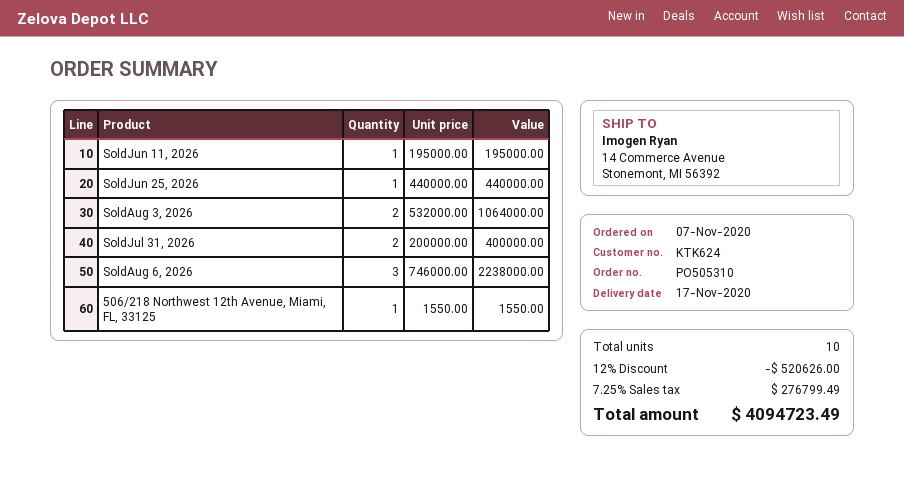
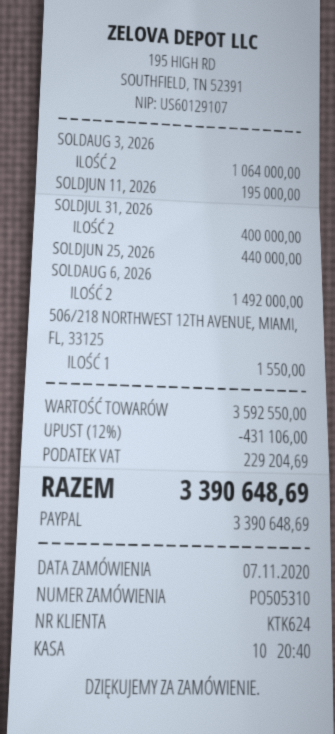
SoldAug 6, 2026: 3 for 2238000.00 -> 2 for 1492000.00
discount: 12% = 520626.00 -> 12% = 431106.00
tax: 276799.49 -> 229204.69
total: 4094723.49 -> 3390648.69

